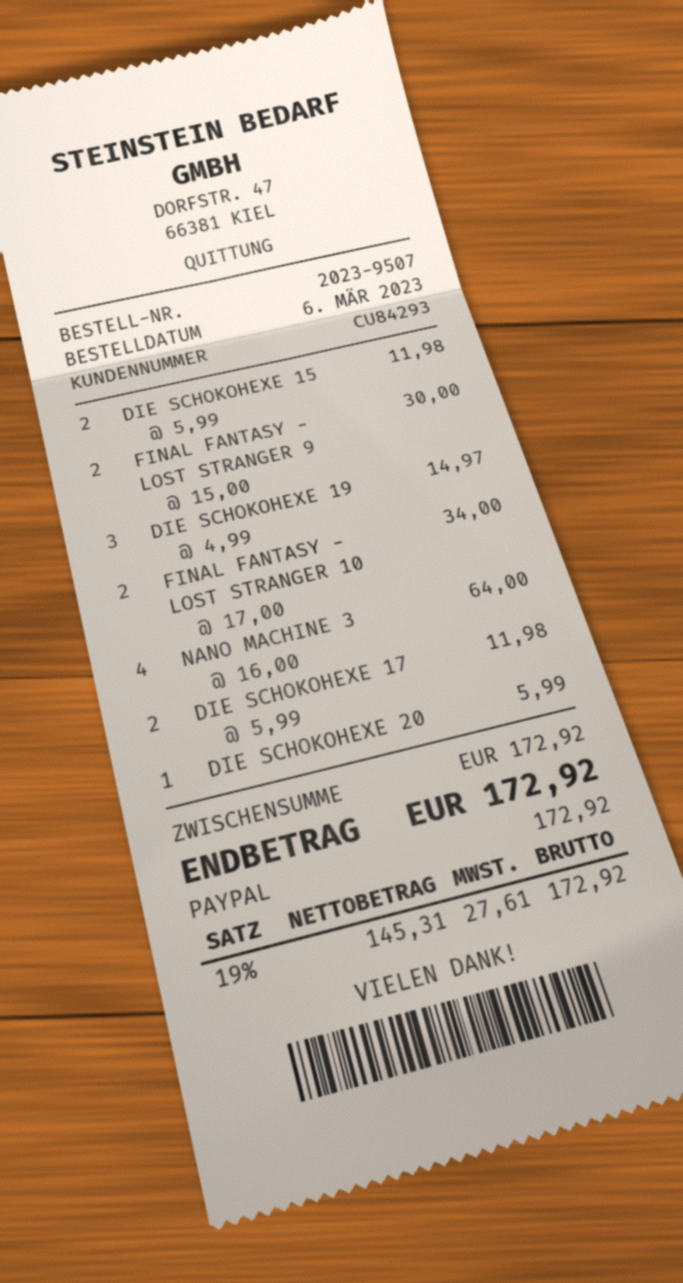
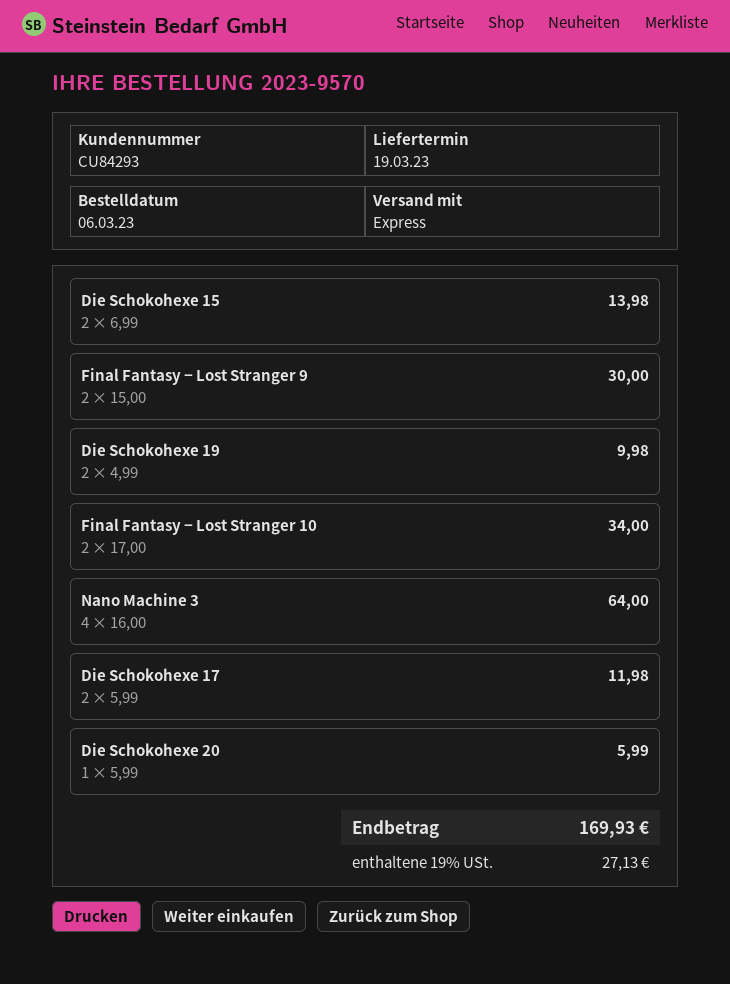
order number: 2023-9507 -> 2023-9570
DIE SCHOKOHEXE 15: 2 x 5.99 = 11.98 -> 2 x 6.99 = 13.98
DIE SCHOKOHEXE 19: 3 x 4.99 = 14.97 -> 2 x 4.99 = 9.98
tax: 19% = 27.61 -> 19% = 27.13
total: 172.92 -> 169.93

